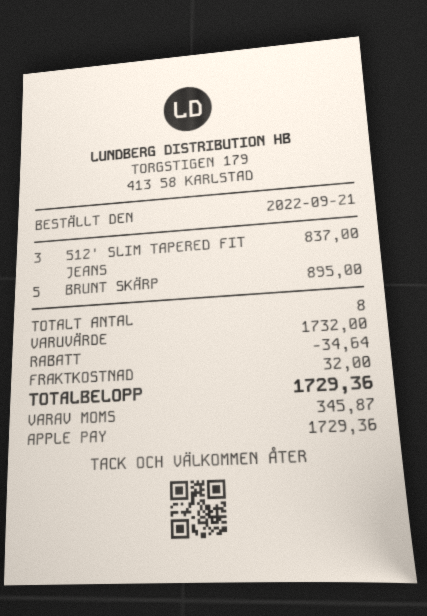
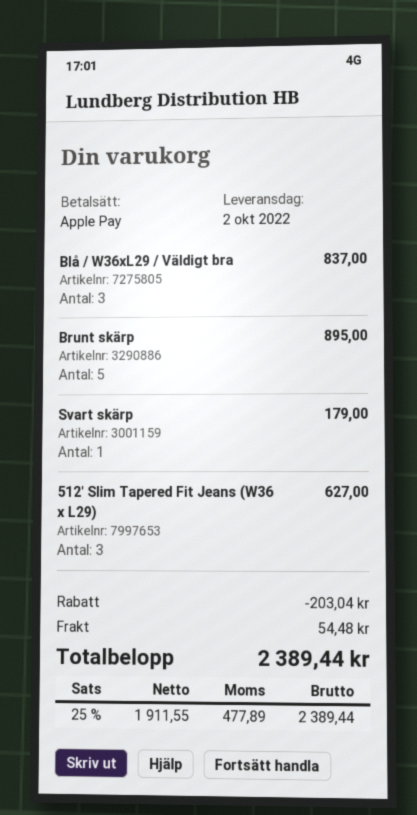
512' SLIM TAPERED FIT JEANS: 3 for 837.00 -> 3 for 627.00
Blå / W36xL29 / Väldigt bra: none -> 3 for 837.00
Svart skärp: none -> 1 for 179.00
discount: 34.64 -> 203.04
shipping: 32.00 -> 54.48
tax: 345.87 -> 477.89
total: 1729.36 -> 2389.44

